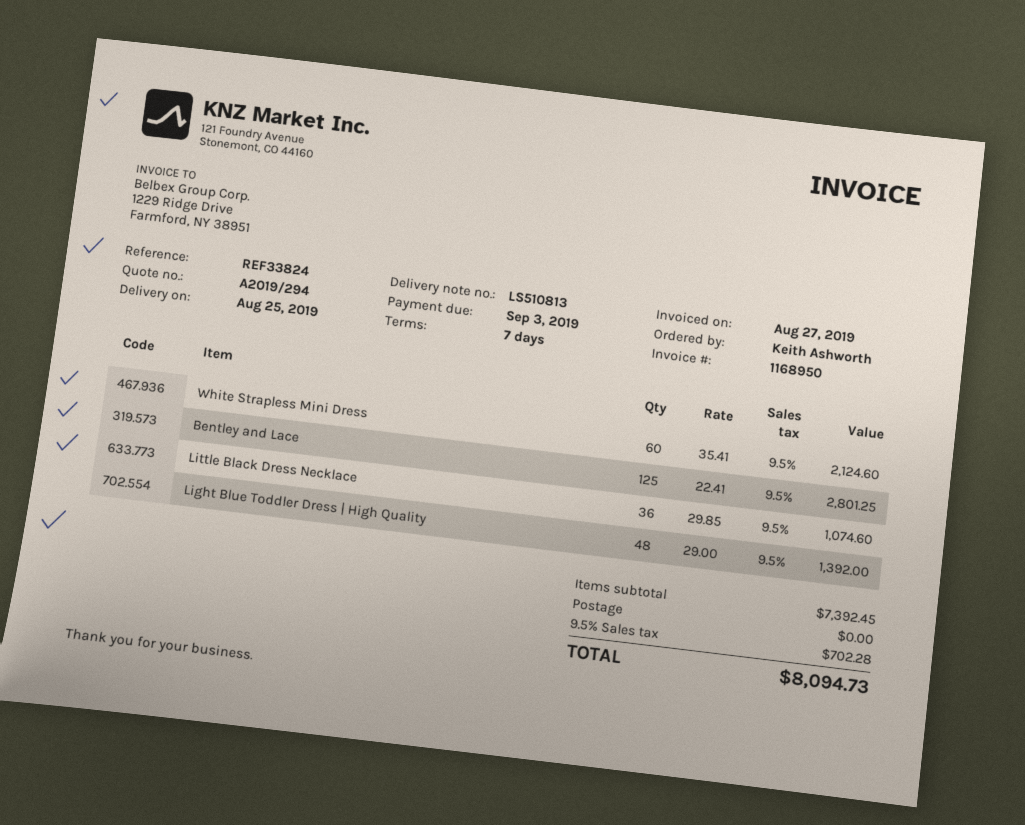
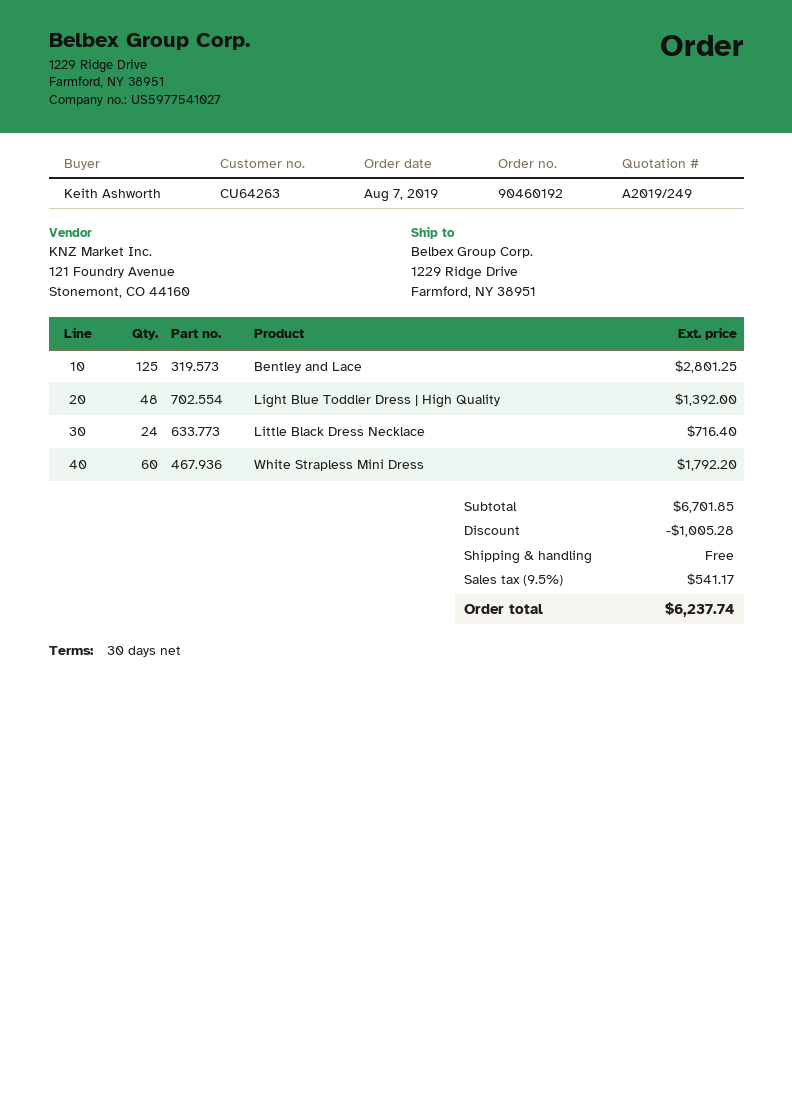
quote number: A2019/294 -> A2019/249
payment terms: 7 days -> 30 days
White Strapless Mini Dress: 60 for 2124.60 -> 60 for 1792.20
Little Black Dress Necklace: 36 for 1074.60 -> 24 for 716.40
subtotal: 7392.45 -> 6701.85
discount: none -> 1005.28
tax: 9.5% = 702.28 -> 9.5% = 541.17
total: 8094.73 -> 6237.74

